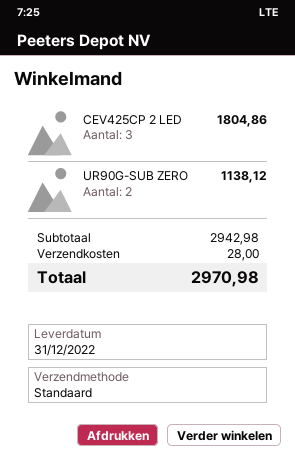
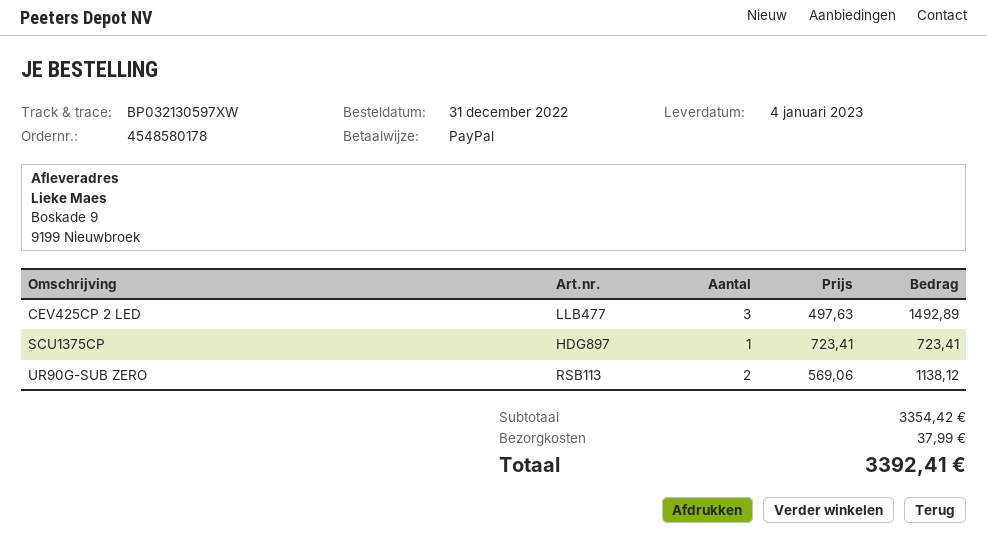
delivery date: 2022-12-31 -> 2023-01-04
CEV425CP 2 LED: 3 for 1804.86 -> 3 for 1492.89
SCU1375CP: none -> 1 for 723.41
subtotal: 2942.98 -> 3354.42
shipping: 28.00 -> 37.99
total: 2970.98 -> 3392.41

